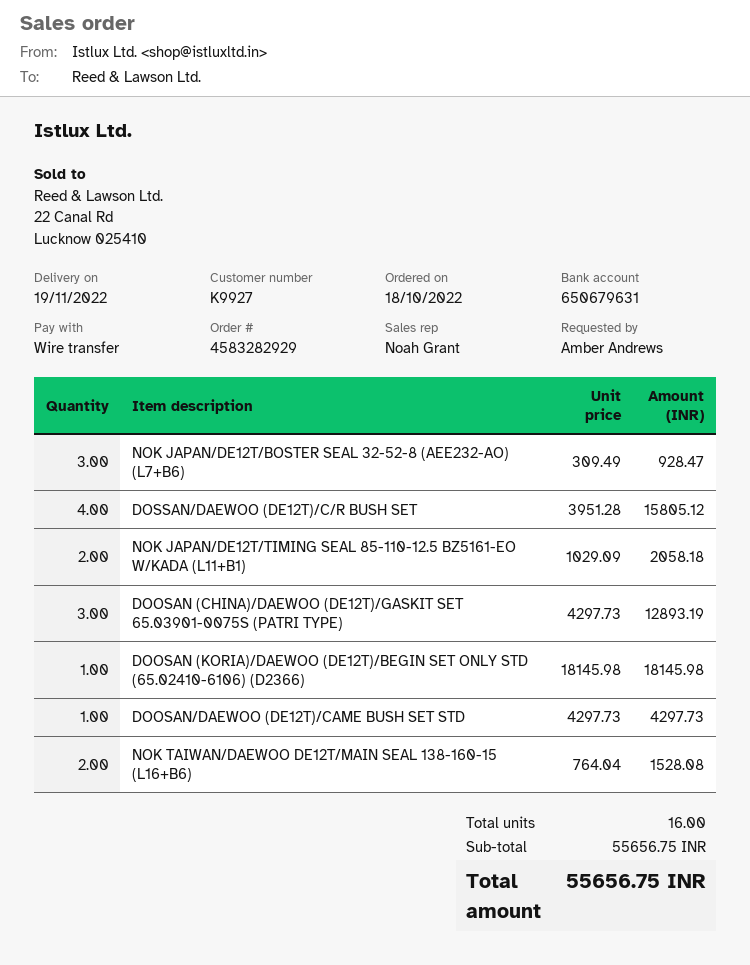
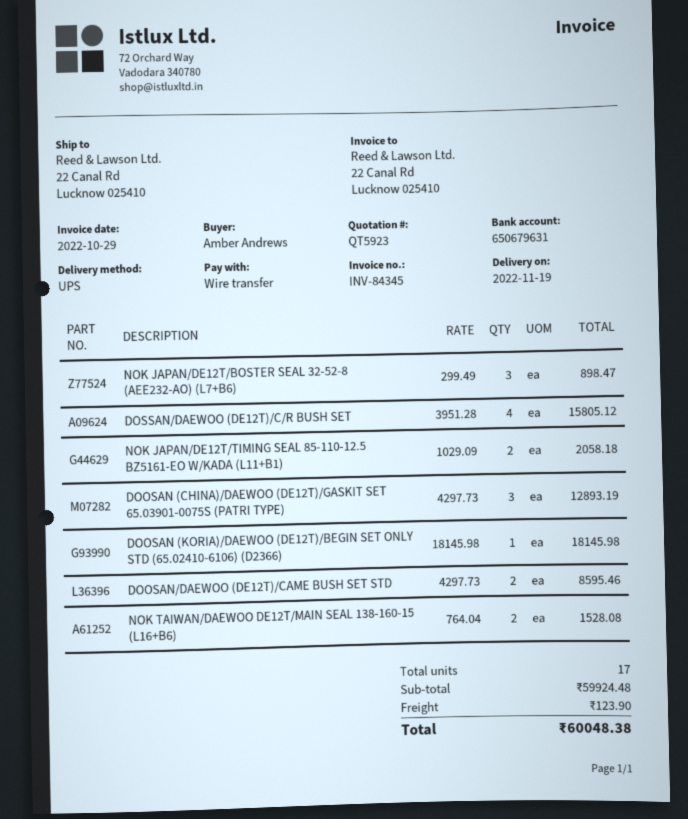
NOK JAPAN/DE12T/BOSTER SEAL 32-52-8 (AEE232-AO) (L7+B6): 3 x 309.49 = 928.47 -> 3 x 299.49 = 898.47
DOOSAN/DAEWOO (DE12T)/CAME BUSH SET STD: 1 x 4297.73 = 4297.73 -> 2 x 4297.73 = 8595.46
total quantity: 16 -> 17
subtotal: 55656.75 -> 59924.48
shipping: none -> 123.90
total: 55656.75 -> 60048.38

